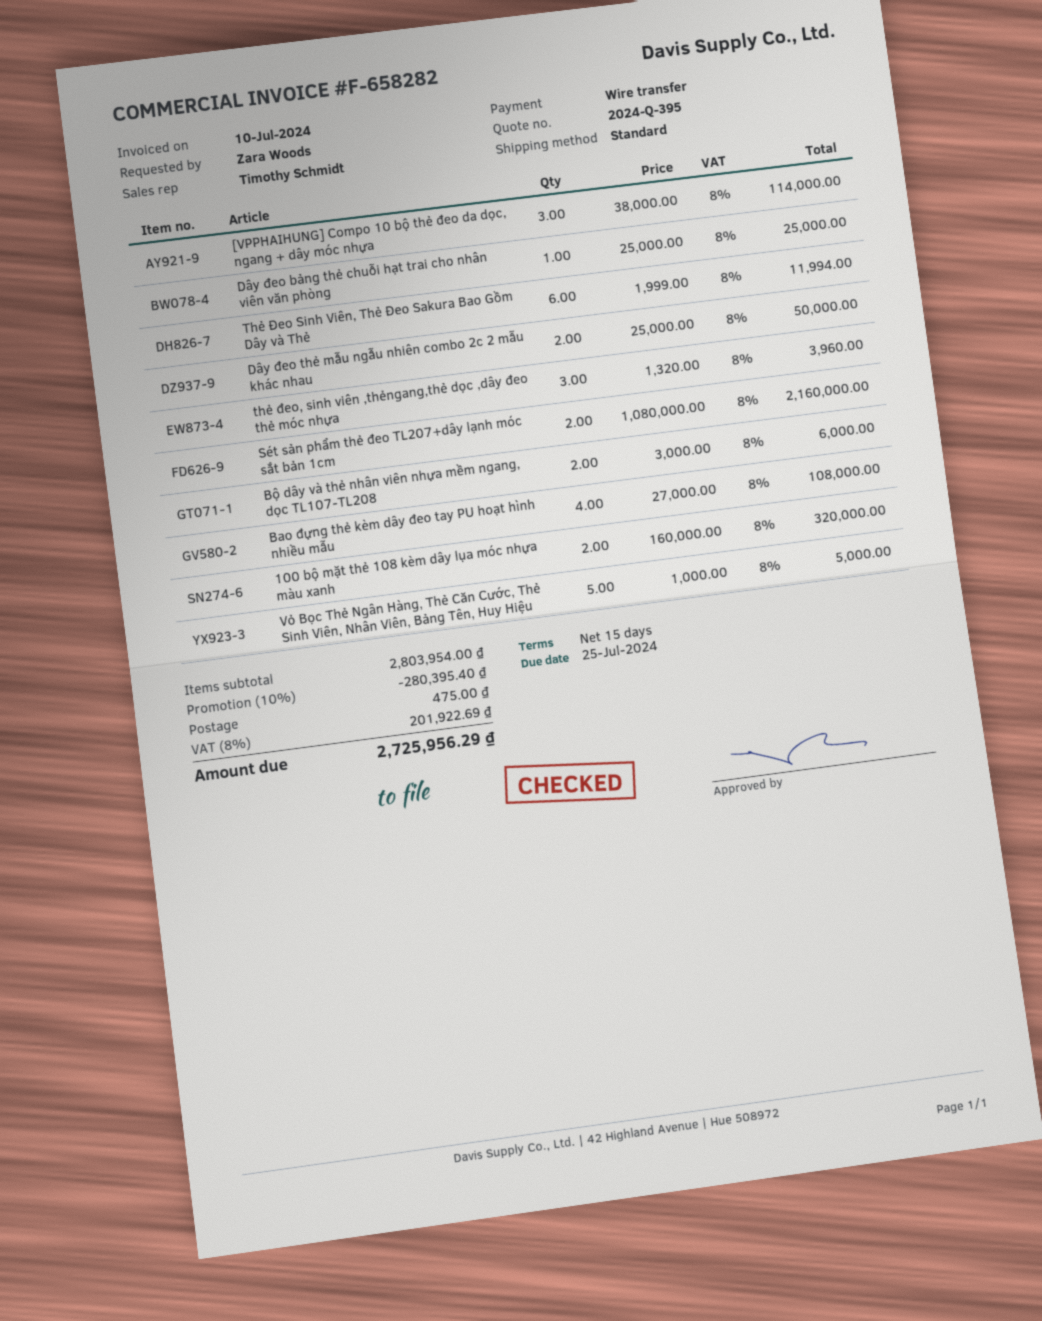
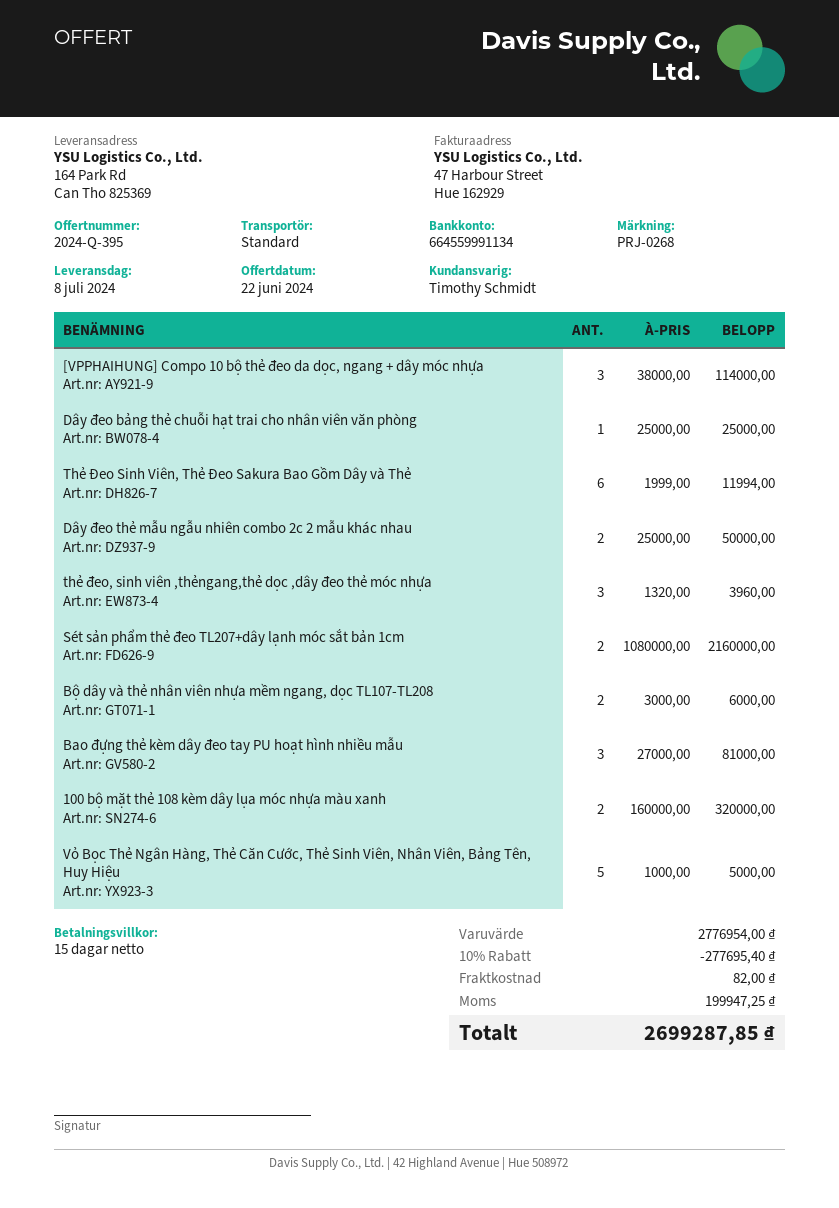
Bao đựng thẻ kèm dây đeo tay PU hoạt hình nhiều mẫu: 4 x 27000.00 = 108000.00 -> 3 x 27000.00 = 81000.00
subtotal: 2803954.00 -> 2776954.00
discount: 10% = 280395.40 -> 10% = 277695.40
shipping: 475.00 -> 82.00
tax: 201922.69 -> 199947.25
total: 2725956.29 -> 2699287.85

